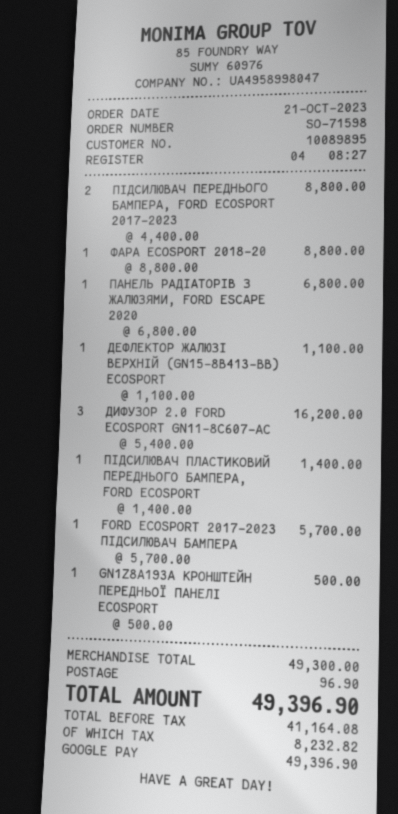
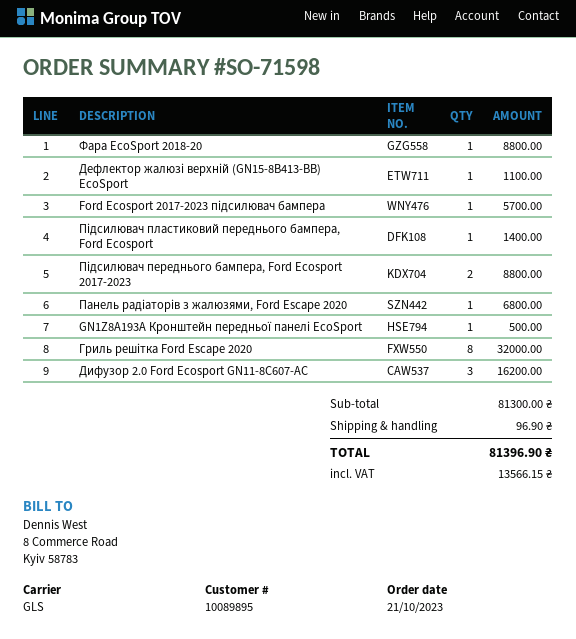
Гриль решітка Ford Escape 2020: none -> 8 for 32000.00
subtotal: 49300.00 -> 81300.00
tax: 8232.82 -> 13566.15
total: 49396.90 -> 81396.90

